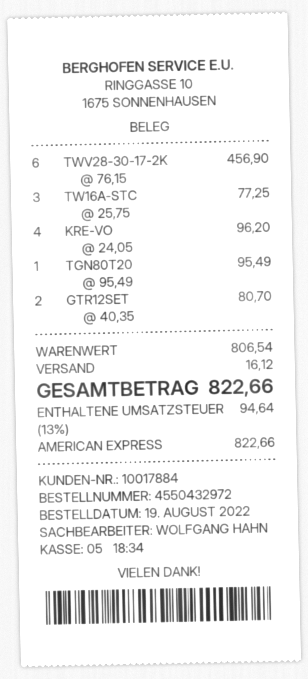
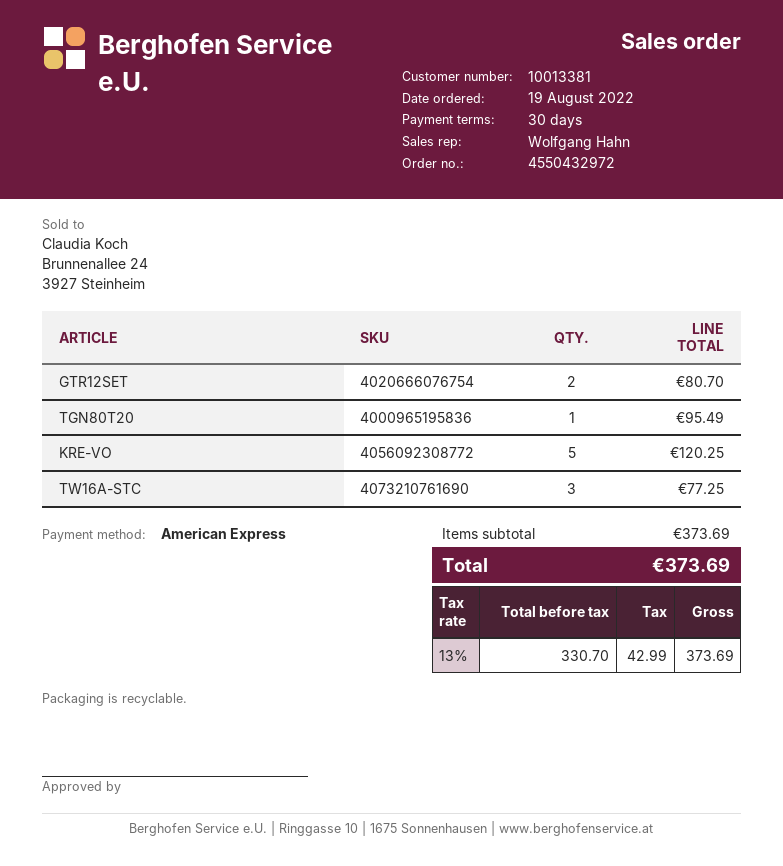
customer number: 10017884 -> 10013381
TWV28-30-17-2K: 6 for 456.90 -> none
KRE-VO: 4 for 96.20 -> 5 for 120.25
subtotal: 806.54 -> 373.69
shipping: 16.12 -> none
tax: 13% = 94.64 -> 13% = 42.99
total: 822.66 -> 373.69

